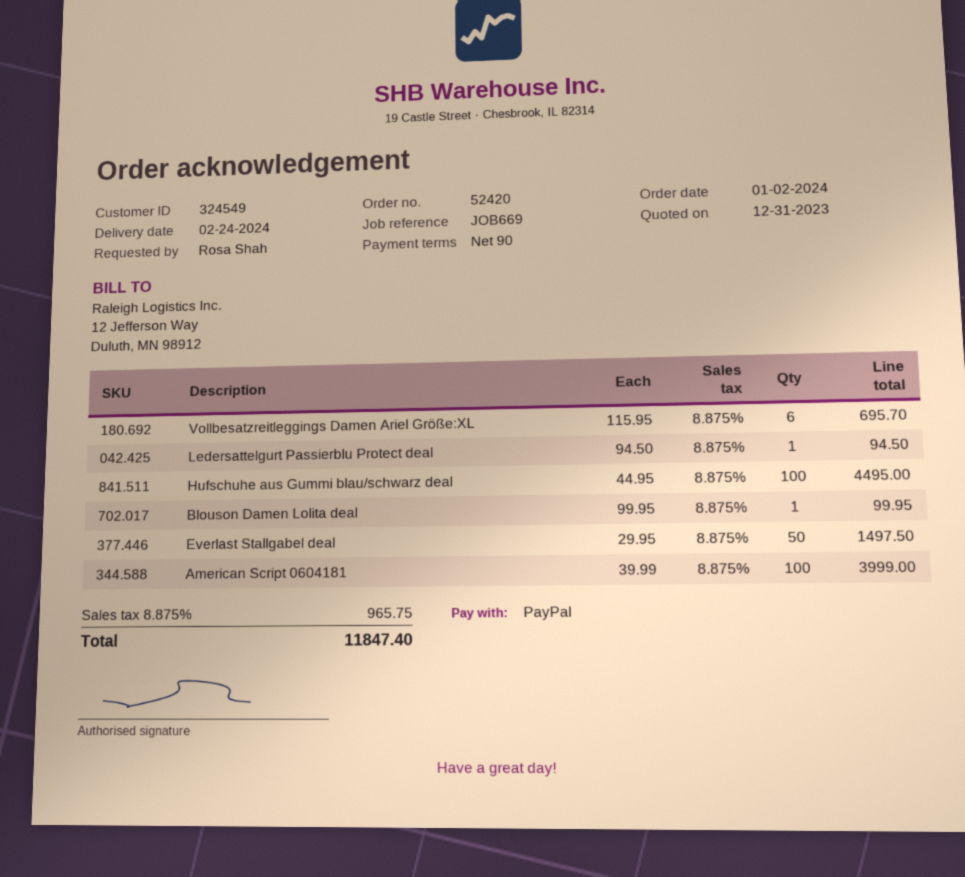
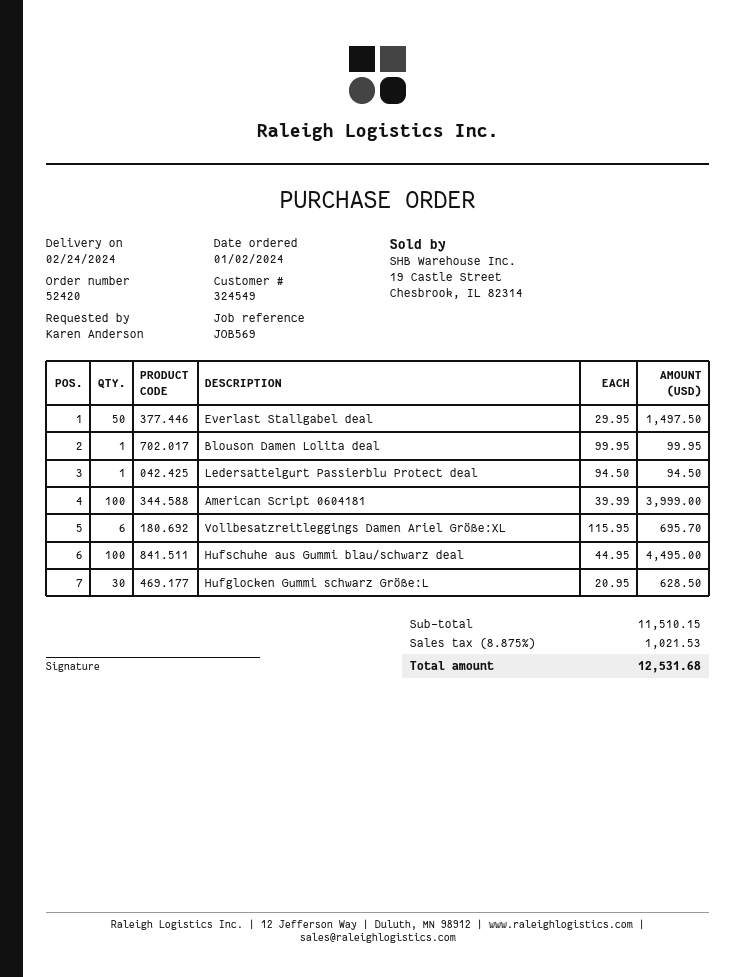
reference: JOB669 -> JOB569
ordered by: Rosa Shah -> Karen Anderson
Hufglocken Gummi schwarz Größe:L: none -> 30 x 20.95 = 628.50
tax: 8.875% = 965.75 -> 8.875% = 1021.53
total: 11847.40 -> 12531.68

